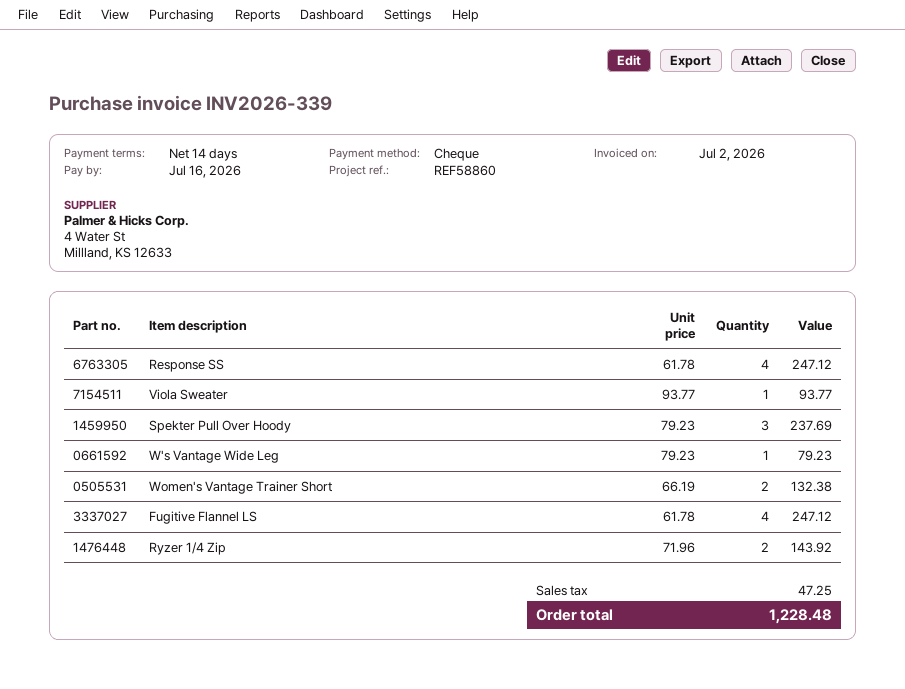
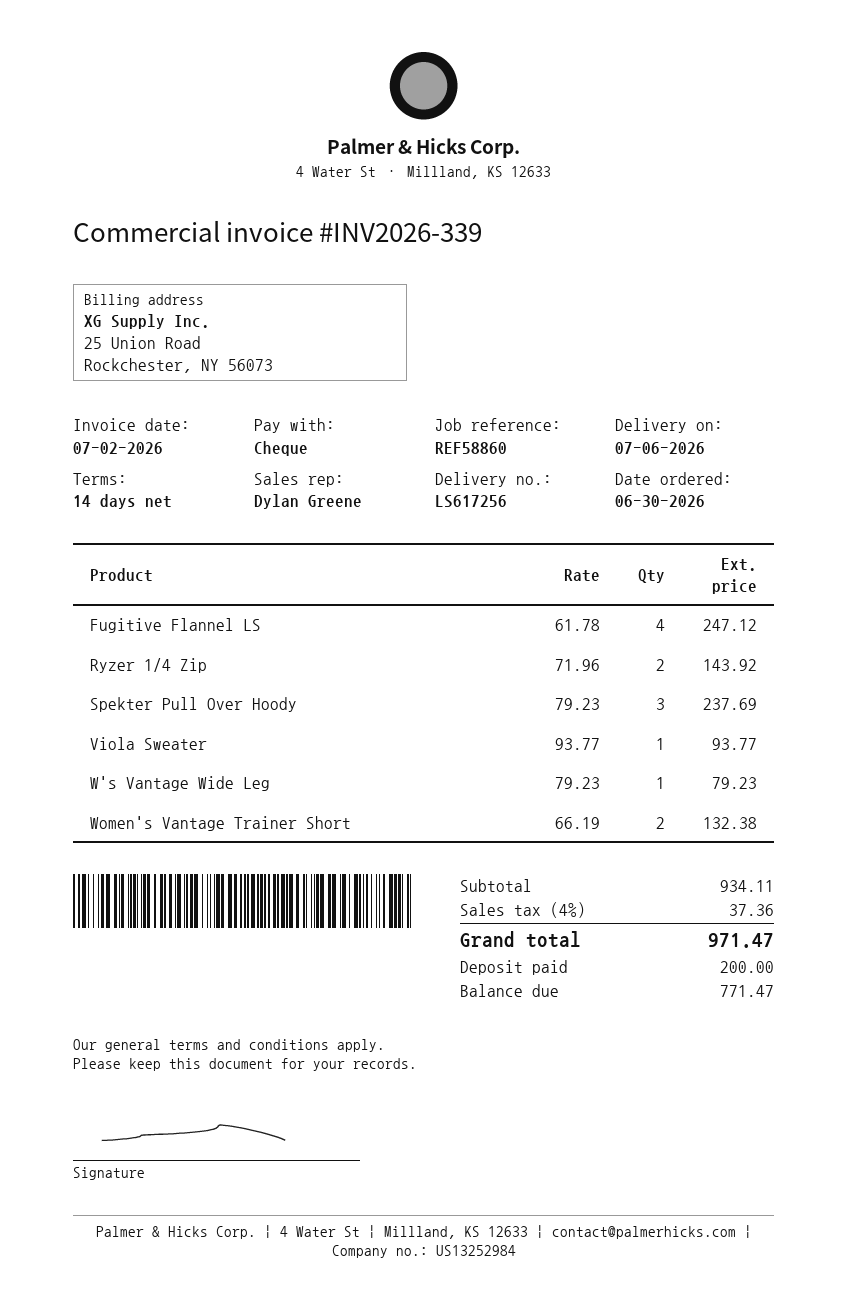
Response SS: 4 x 61.78 = 247.12 -> none
tax: 47.25 -> 37.36
total: 1228.48 -> 971.47

